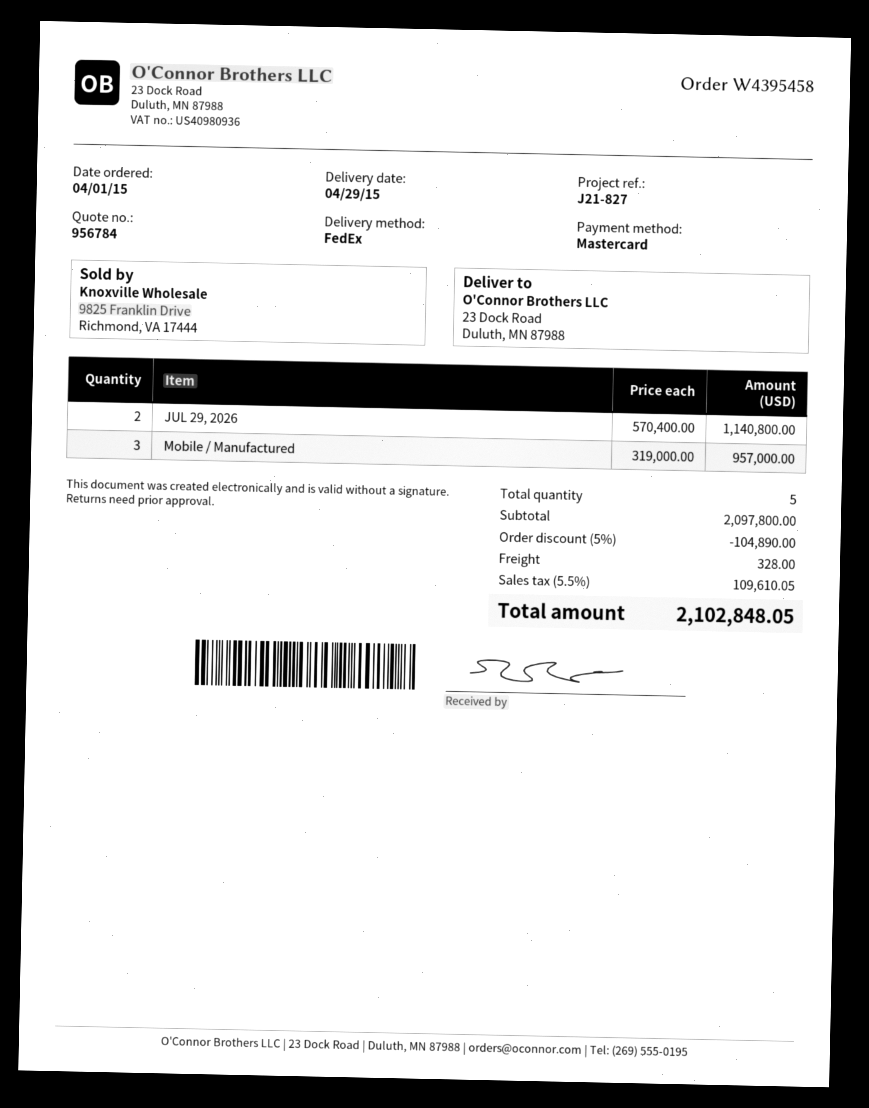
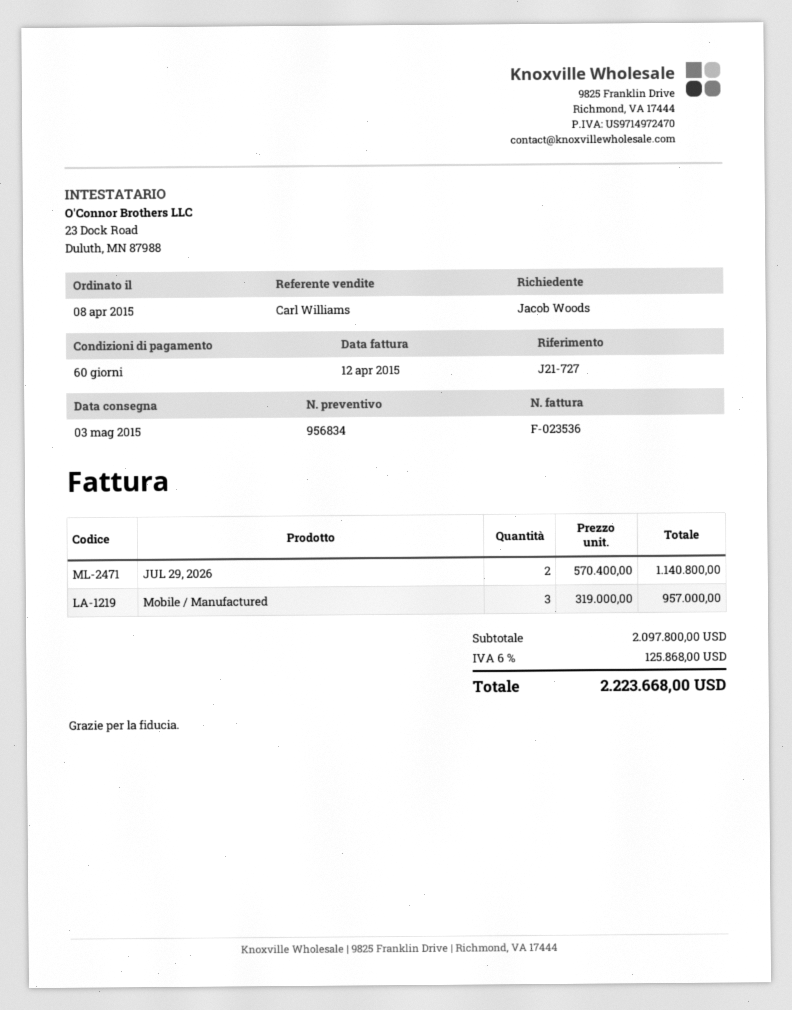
quote number: 956784 -> 956834
order date: 2015-04-01 -> 2015-04-08
delivery date: 2015-04-29 -> 2015-05-03
reference: J21-827 -> J21-727
discount: 5% = 104890.00 -> none
shipping: 328.00 -> none
tax: 5.5% = 109610.05 -> 6% = 125868.00
total: 2102848.05 -> 2223668.00

